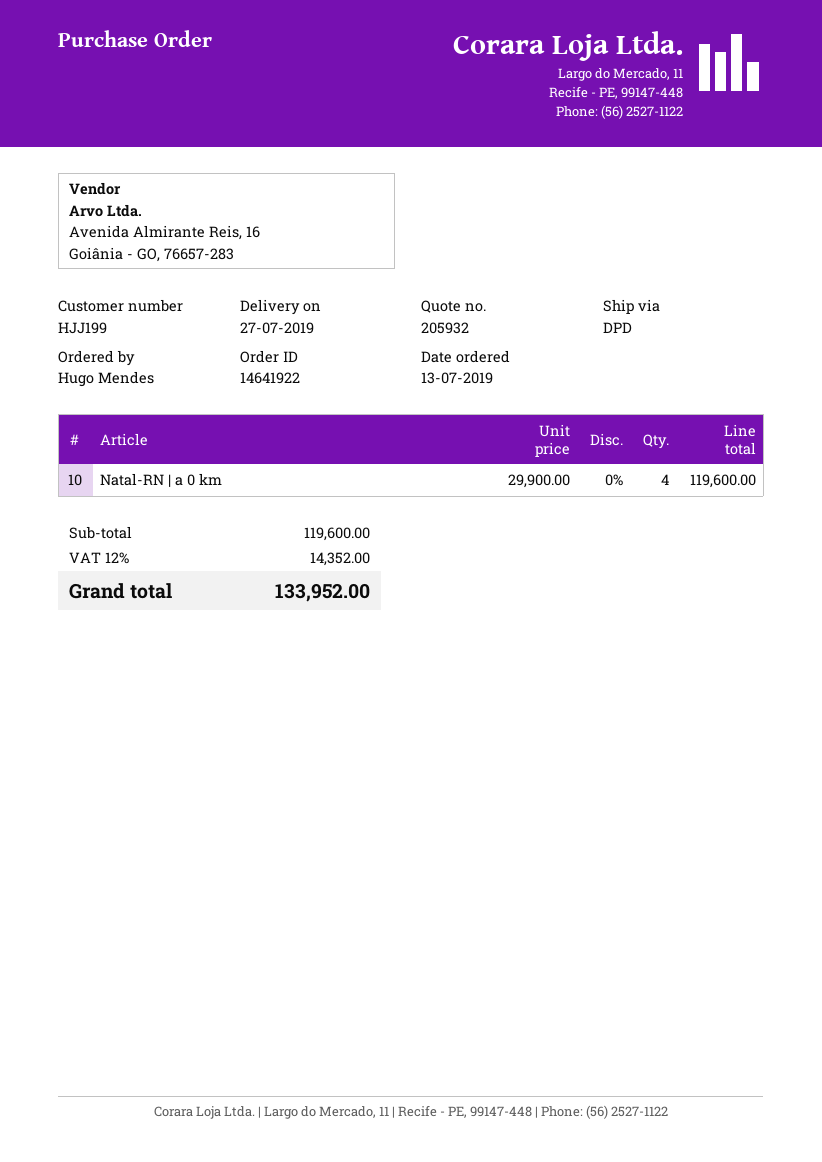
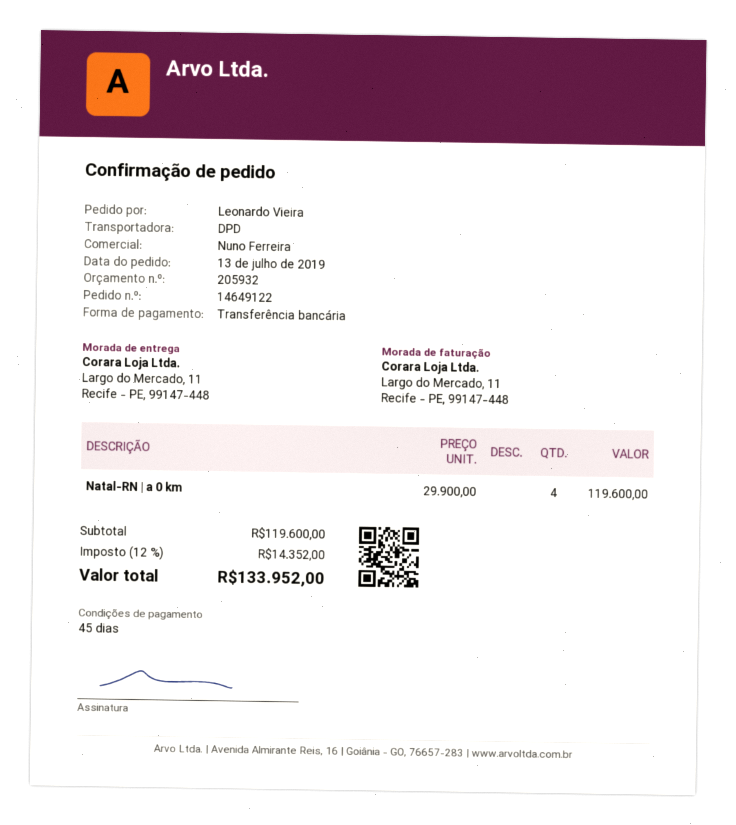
order number: 14641922 -> 14649122
ordered by: Hugo Mendes -> Leonardo Vieira

